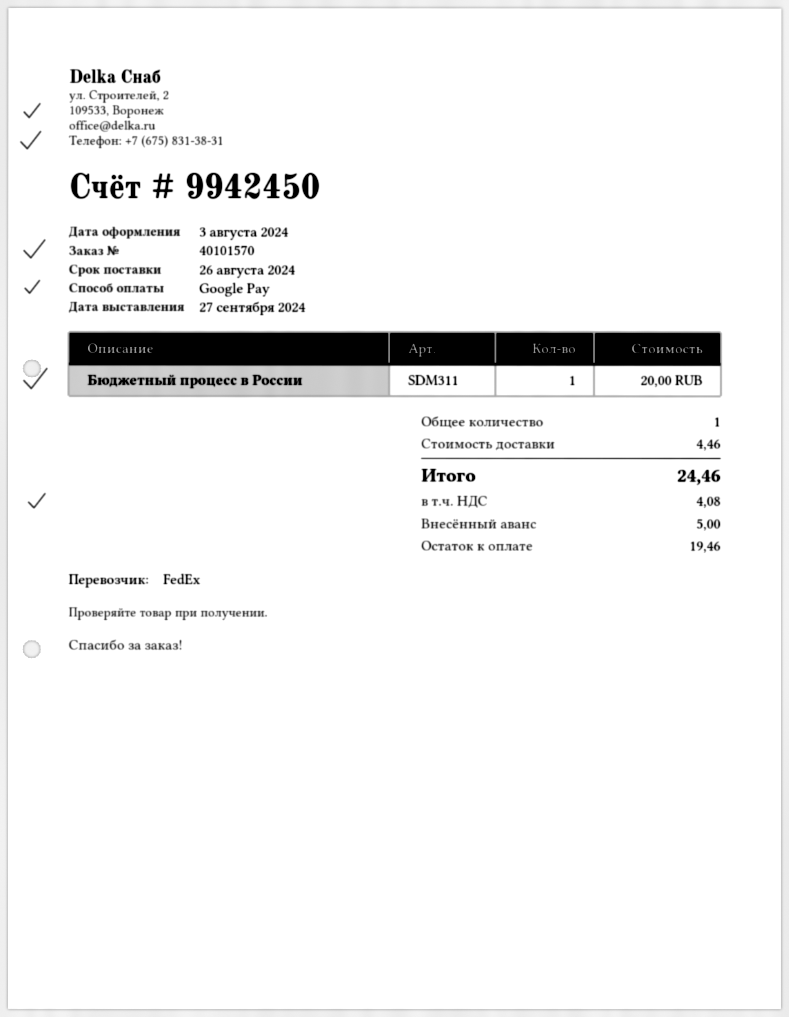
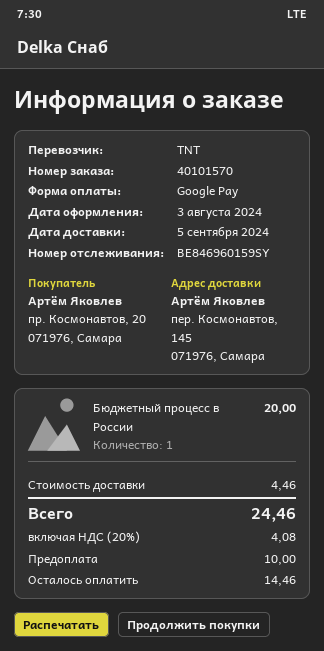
delivery date: 2024-08-26 -> 2024-09-05
shipping method: FedEx -> TNT
deposit: 5.00 -> 10.00
balance: 19.46 -> 14.46

